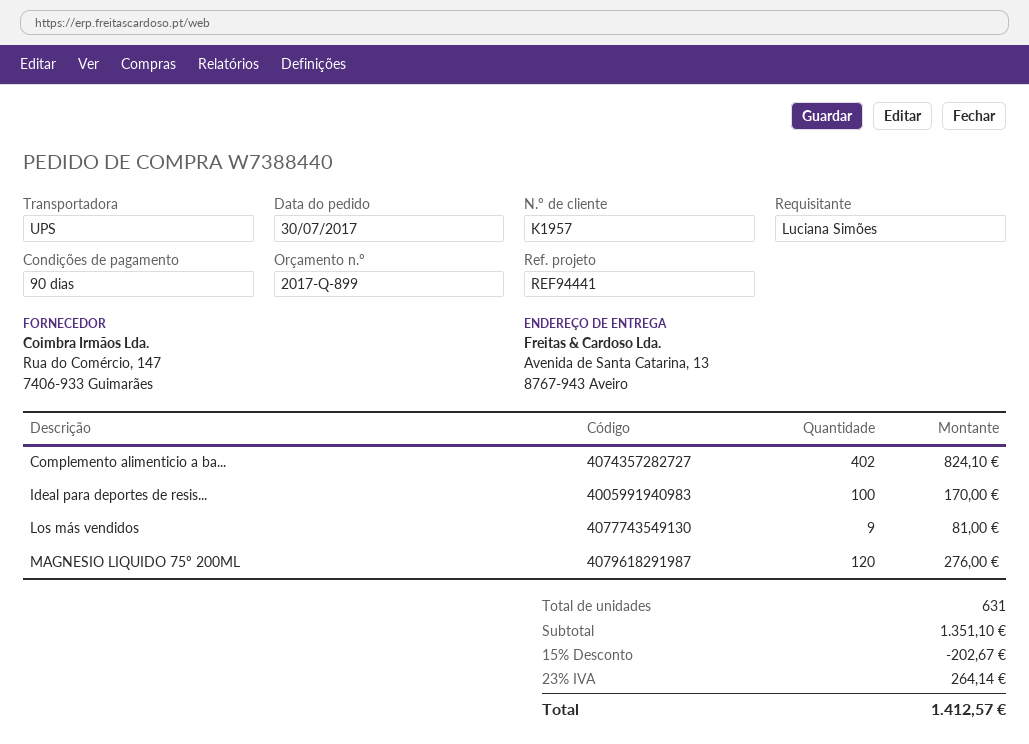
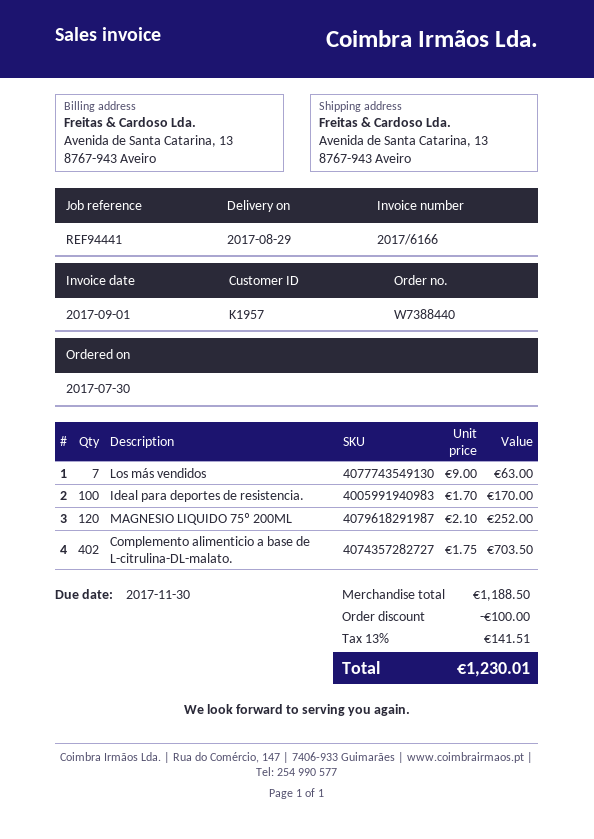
Complemento alimenticio a ba...: 402 for 824.10 -> 402 for 703.50
Los más vendidos: 9 for 81.00 -> 7 for 63.00
MAGNESIO LIQUIDO 75º 200ML: 120 for 276.00 -> 120 for 252.00
subtotal: 1351.10 -> 1188.50
discount: 202.67 -> 100.00
tax: 23% = 264.14 -> 13% = 141.51
total: 1412.57 -> 1230.01

